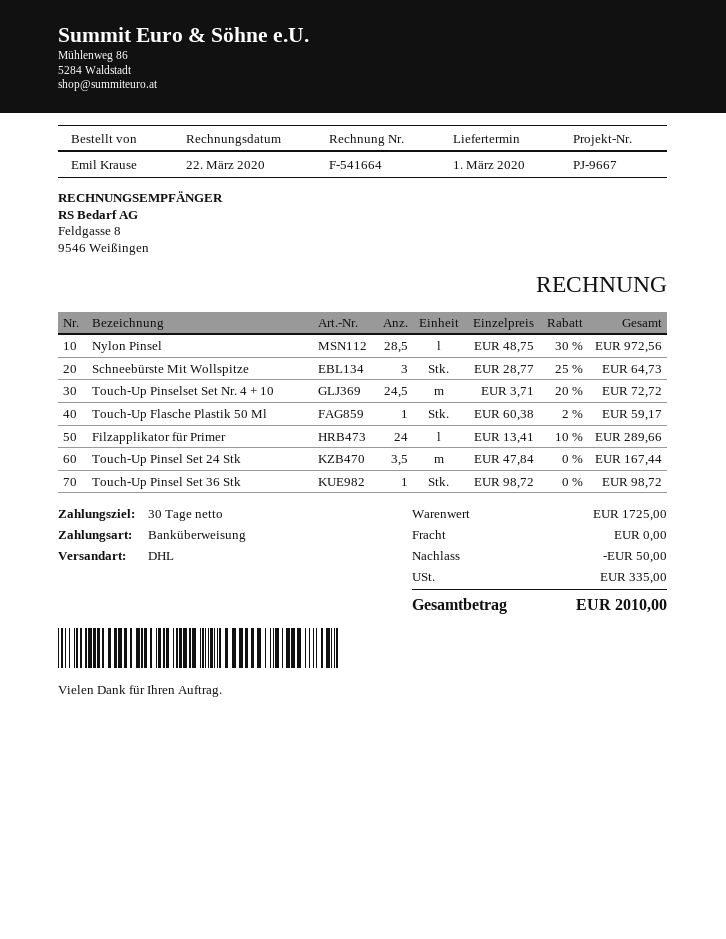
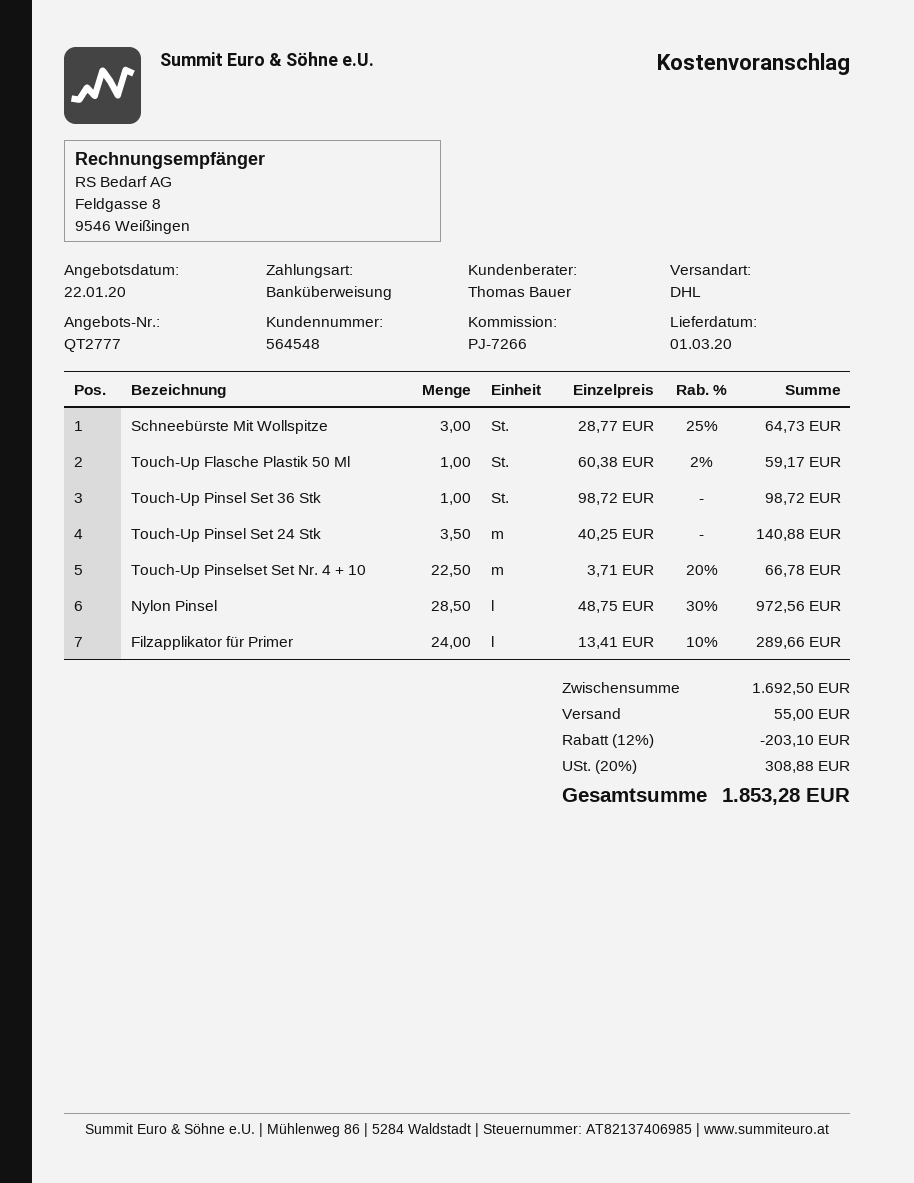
reference: PJ-9667 -> PJ-7266
Touch-Up Pinselset Set Nr. 4 + 10: 24.5 x 3.71 - 20% = 72.72 -> 22.5 x 3.71 - 20% = 66.78
Touch-Up Pinsel Set 24 Stk: 3.5 x 47.84 = 167.44 -> 3.5 x 40.25 = 140.88
subtotal: 1725.00 -> 1692.50
discount: 50.00 -> 203.10
shipping: 0.00 -> 55.00
tax: 335.00 -> 308.88
total: 2010.00 -> 1853.28

